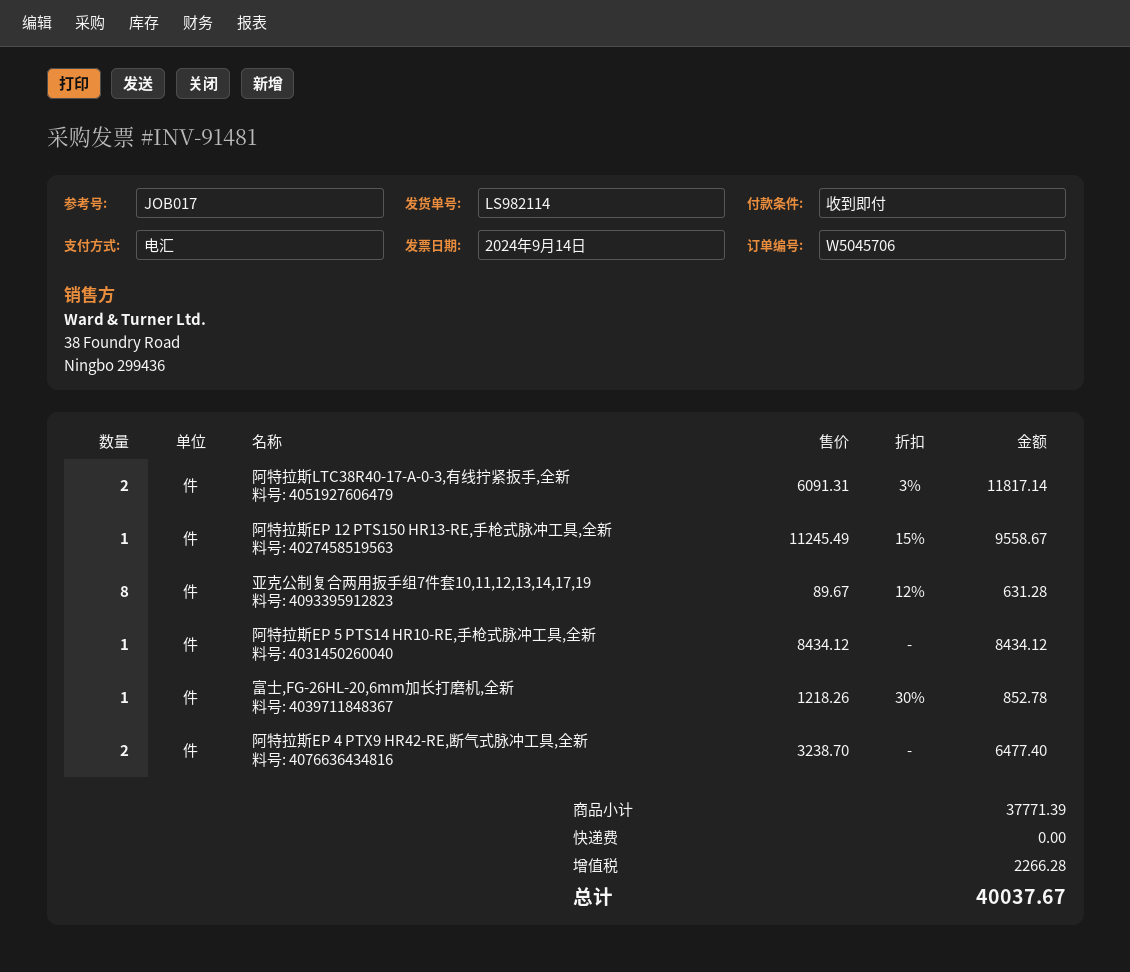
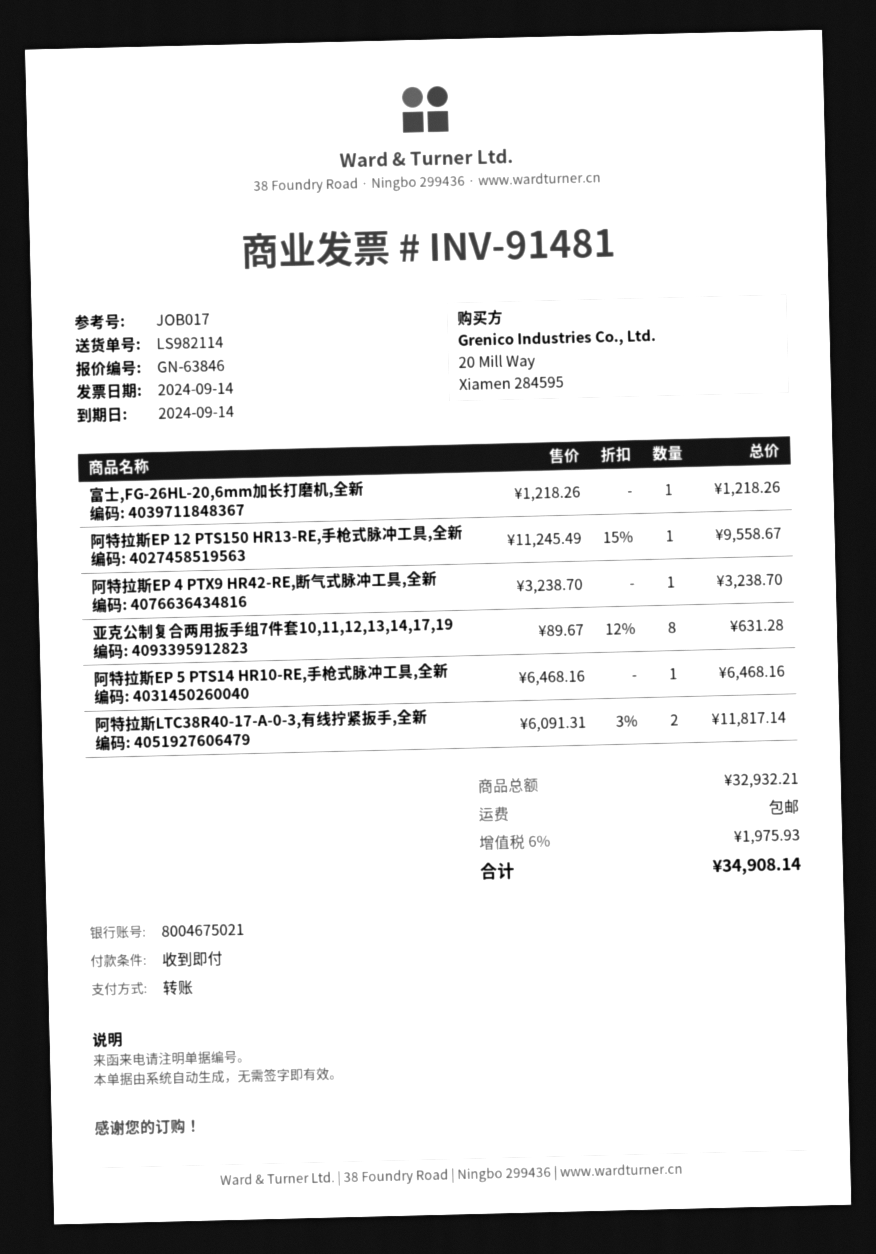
阿特拉斯EP 5 PTS14 HR10-RE,手枪式脉冲工具,全新: 1 x 8434.12 = 8434.12 -> 1 x 6468.16 = 6468.16
富士,FG-26HL-20,6mm加长打磨机,全新: 1 x 1218.26 - 30% = 852.78 -> 1 x 1218.26 = 1218.26
阿特拉斯EP 4 PTX9 HR42-RE,断气式脉冲工具,全新: 2 x 3238.70 = 6477.40 -> 1 x 3238.70 = 3238.70
subtotal: 37771.39 -> 32932.21
tax: 2266.28 -> 1975.93
total: 40037.67 -> 34908.14

